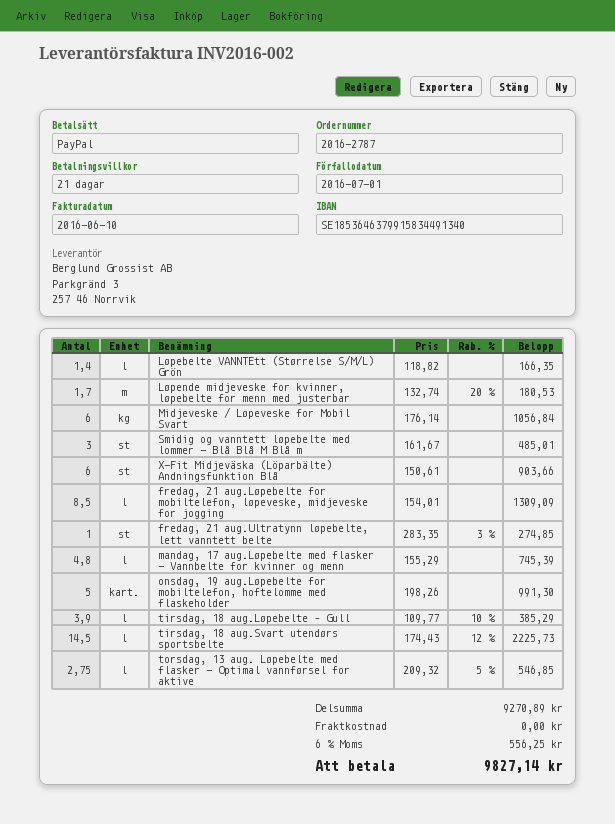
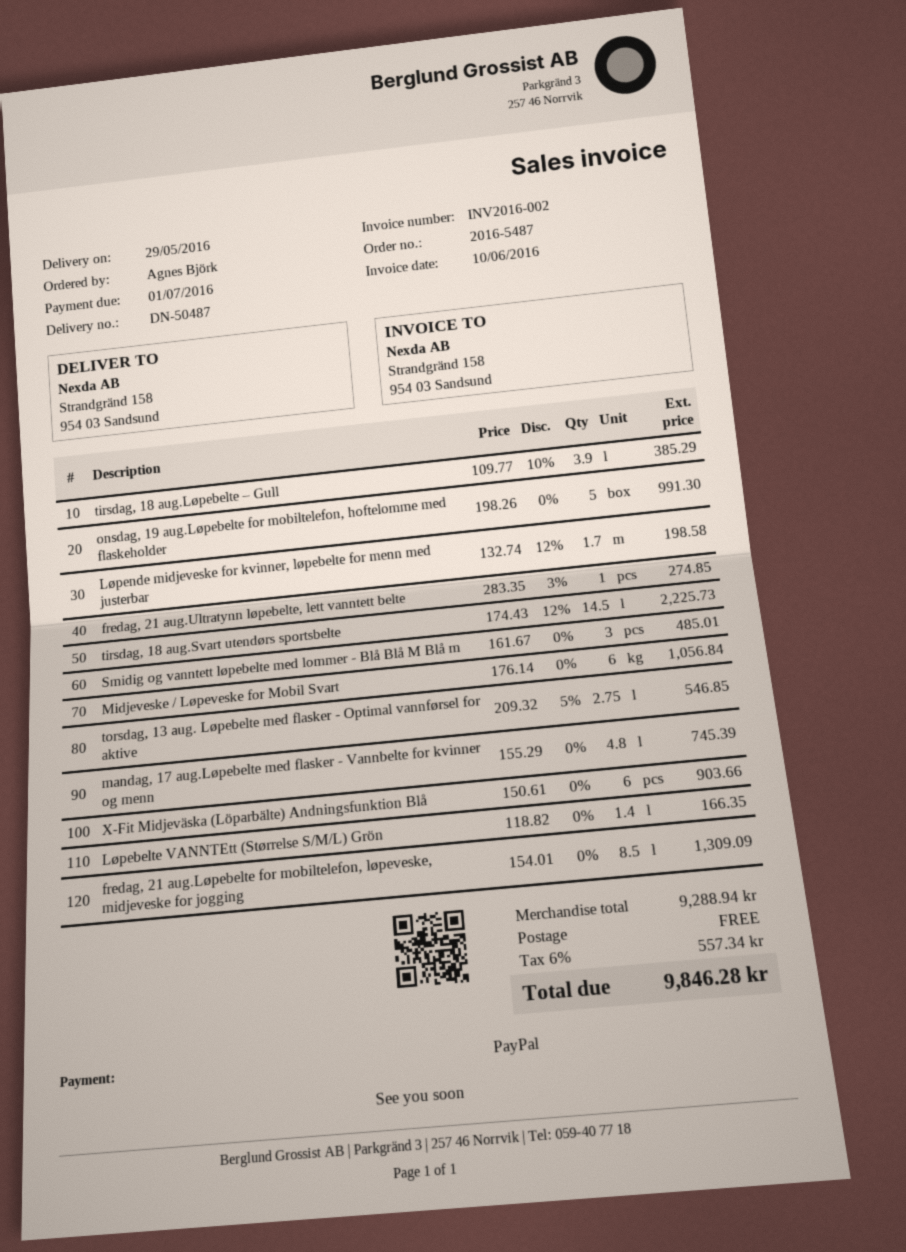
order number: 2016-2787 -> 2016-5487
Løpende midjeveske for kvinner, løpebelte for menn med justerbar: 1.7 x 132.74 - 20% = 180.53 -> 1.7 x 132.74 - 12% = 198.58
subtotal: 9270.89 -> 9288.94
tax: 6% = 556.25 -> 6% = 557.34
total: 9827.14 -> 9846.28

